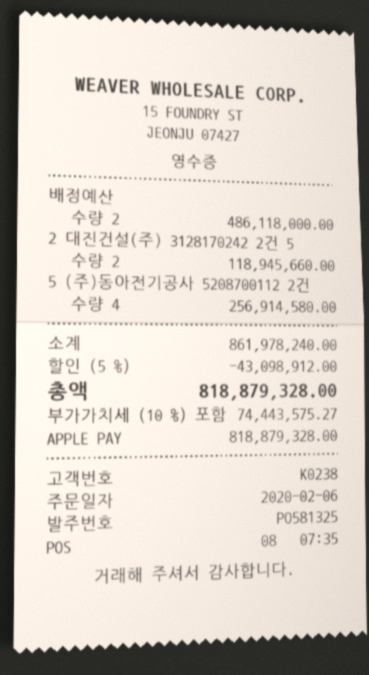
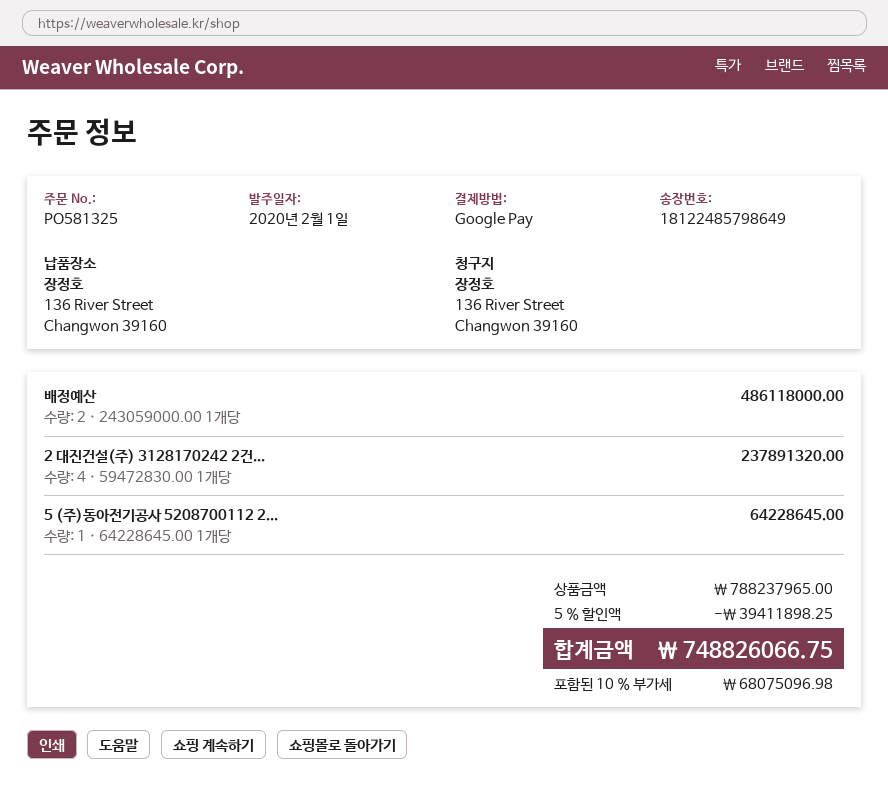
order date: 2020-02-06 -> 2020-02-01
payment method: Apple Pay -> Google Pay
2 대진건설(주) 3128170242 2건 5: 2 for 118945660.00 -> 4 for 237891320.00
5 (주)동아전기공사 5208700112 2건: 4 for 256914580.00 -> 1 for 64228645.00
subtotal: 861978240.00 -> 788237965.00
discount: 5% = 43098912.00 -> 5% = 39411898.25
tax: 10% = 74443575.27 -> 10% = 68075096.98
total: 818879328.00 -> 748826066.75

